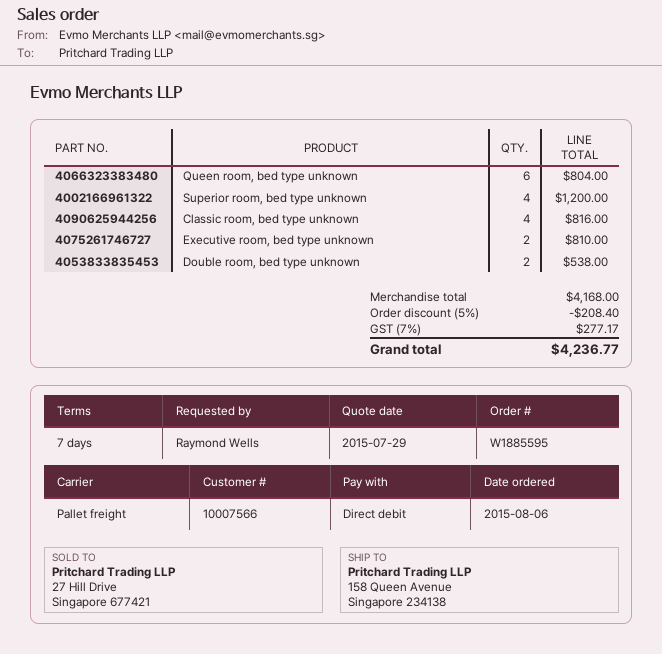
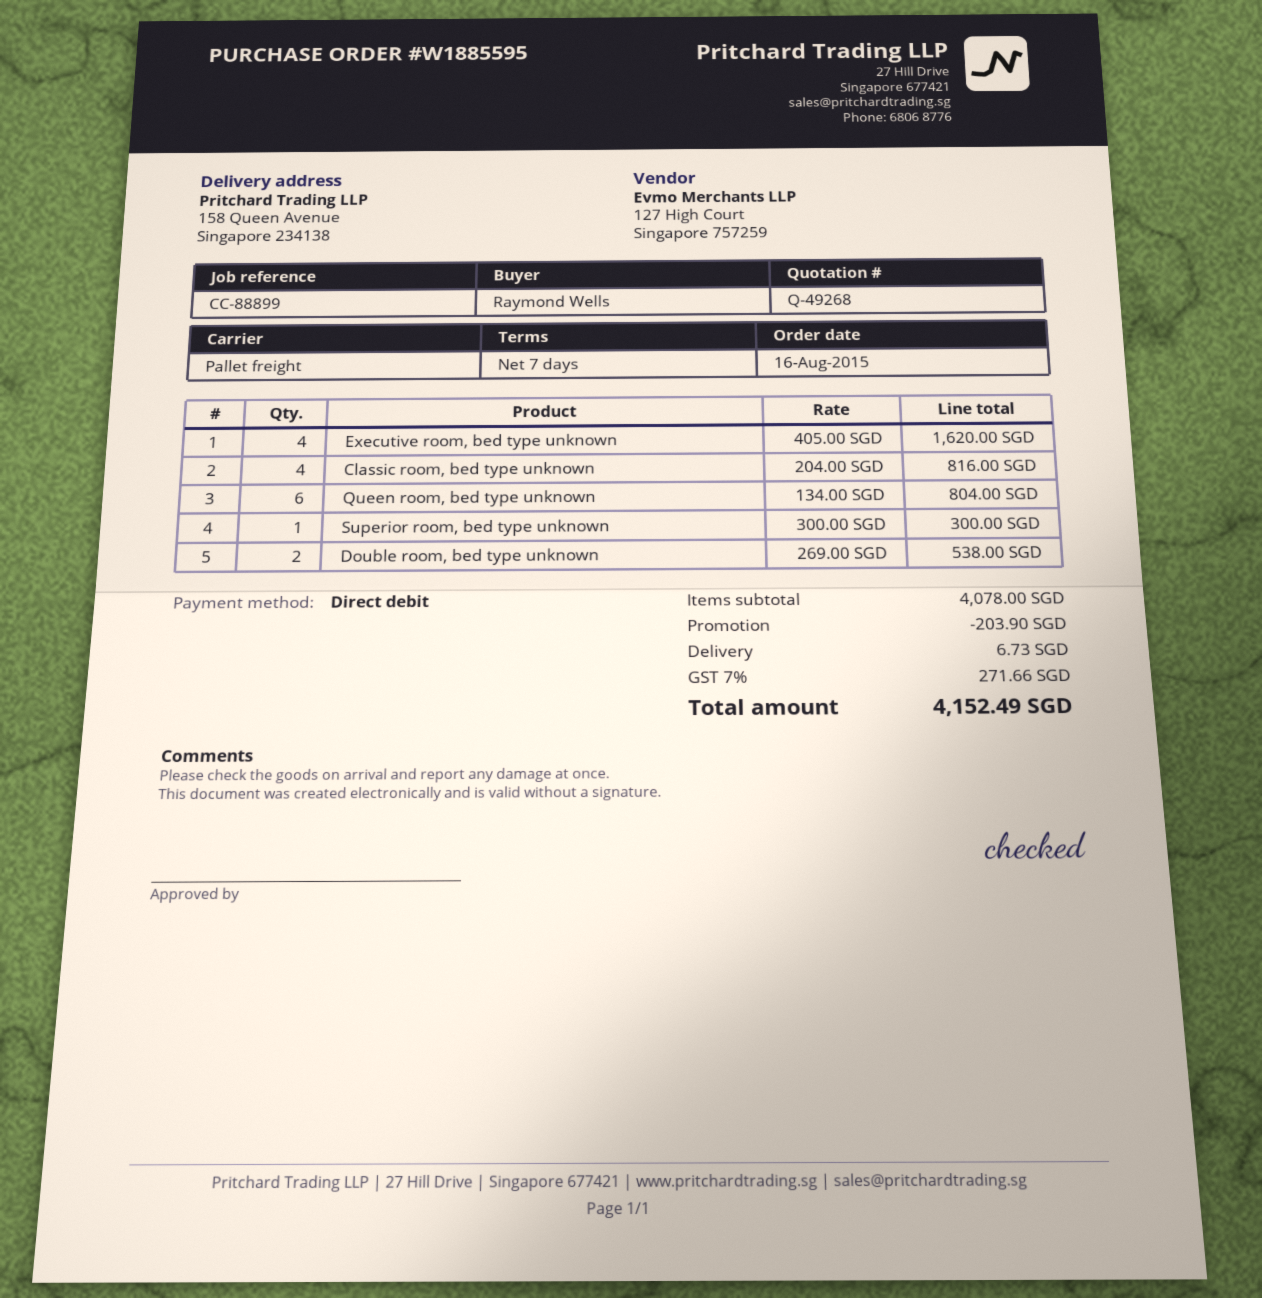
order date: 2015-08-06 -> 2015-08-16
Superior room, bed type unknown: 4 for 1200.00 -> 1 for 300.00
Executive room, bed type unknown: 2 for 810.00 -> 4 for 1620.00
subtotal: 4168.00 -> 4078.00
discount: 208.40 -> 203.90
shipping: none -> 6.73
tax: 7% = 277.17 -> 7% = 271.66
total: 4236.77 -> 4152.49

